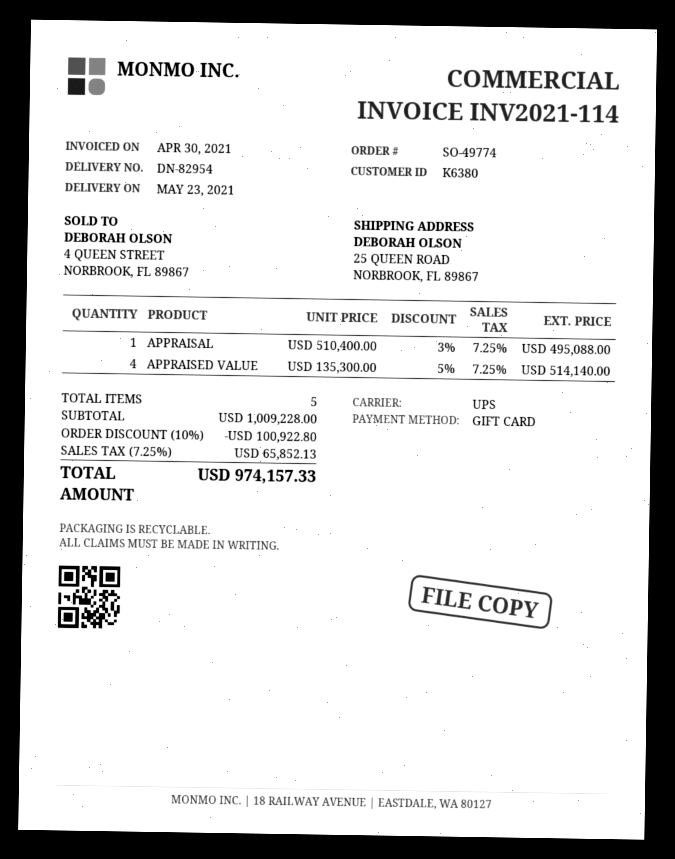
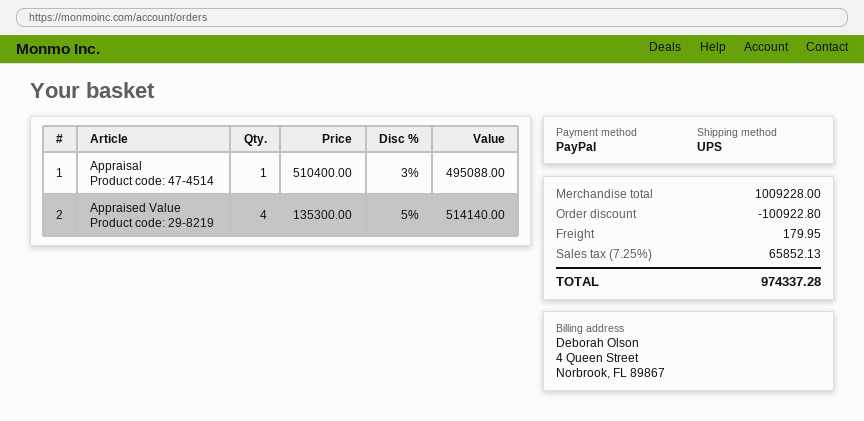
payment method: gift card -> PayPal
shipping: none -> 179.95
total: 974157.33 -> 974337.28

